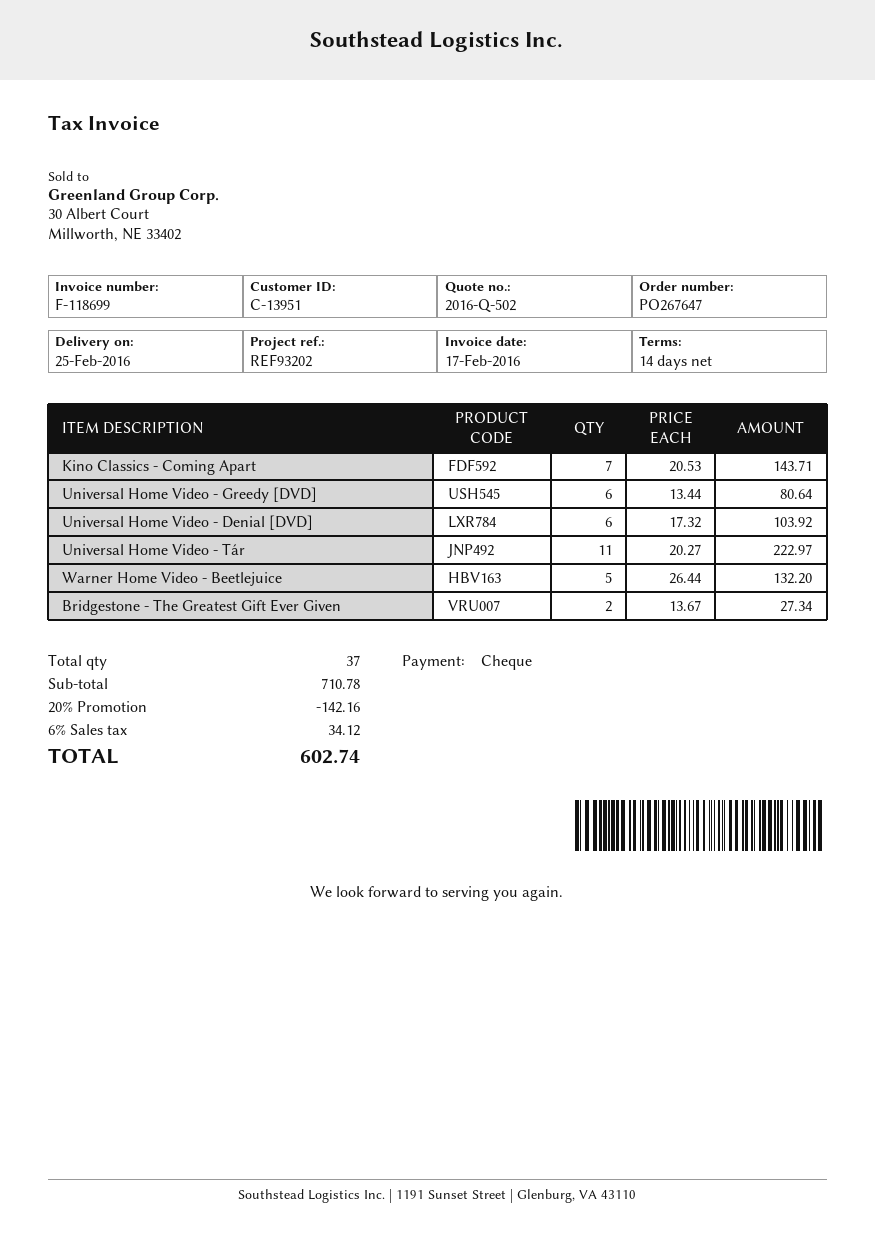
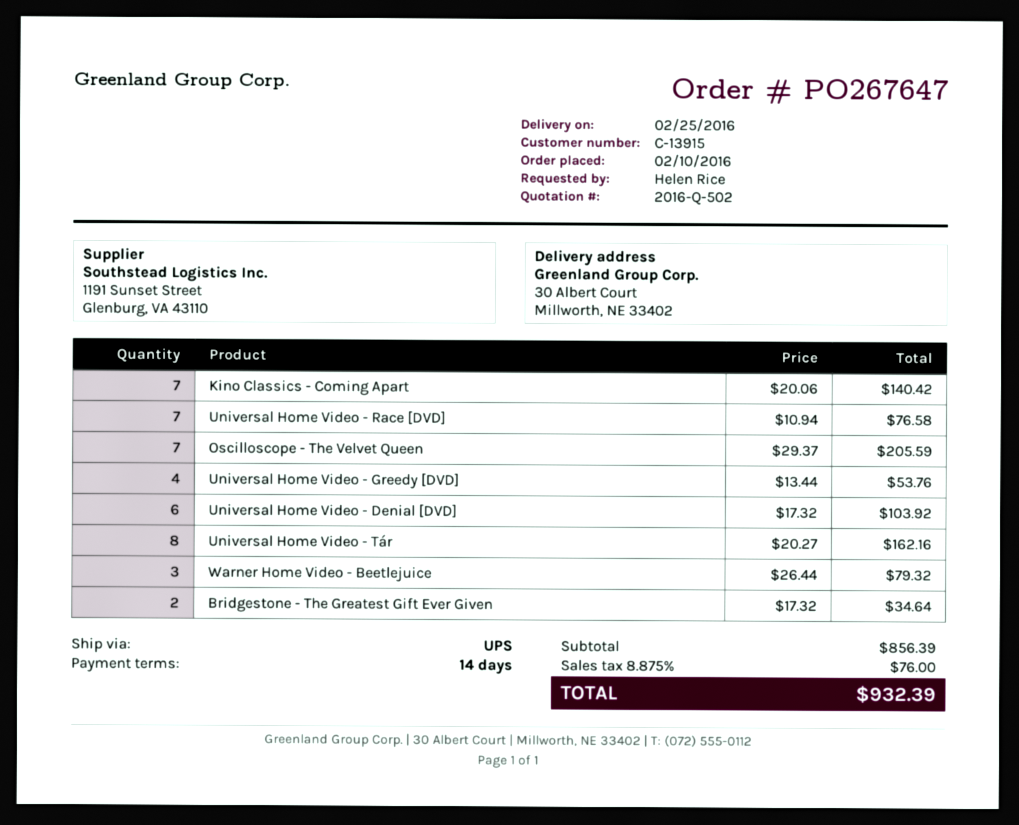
customer number: C-13951 -> C-13915
Kino Classics - Coming Apart: 7 x 20.53 = 143.71 -> 7 x 20.06 = 140.42
Universal Home Video - Greedy [DVD]: 6 x 13.44 = 80.64 -> 4 x 13.44 = 53.76
Universal Home Video - Tár: 11 x 20.27 = 222.97 -> 8 x 20.27 = 162.16
Warner Home Video - Beetlejuice: 5 x 26.44 = 132.20 -> 3 x 26.44 = 79.32
Bridgestone - The Greatest Gift Ever Given: 2 x 13.67 = 27.34 -> 2 x 17.32 = 34.64
Universal Home Video - Race [DVD]: none -> 7 x 10.94 = 76.58
Oscilloscope - The Velvet Queen: none -> 7 x 29.37 = 205.59
subtotal: 710.78 -> 856.39
discount: 20% = 142.16 -> none
tax: 6% = 34.12 -> 8.875% = 76.00
total: 602.74 -> 932.39

